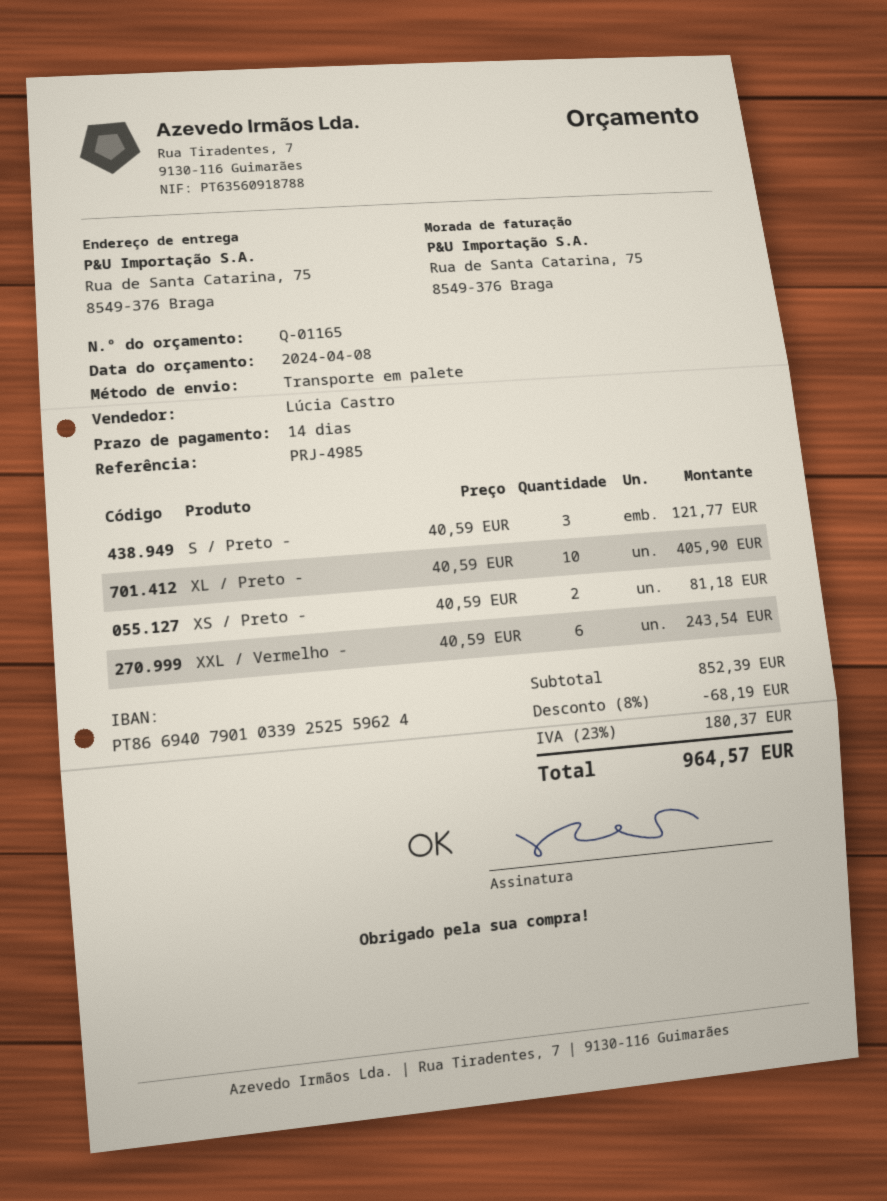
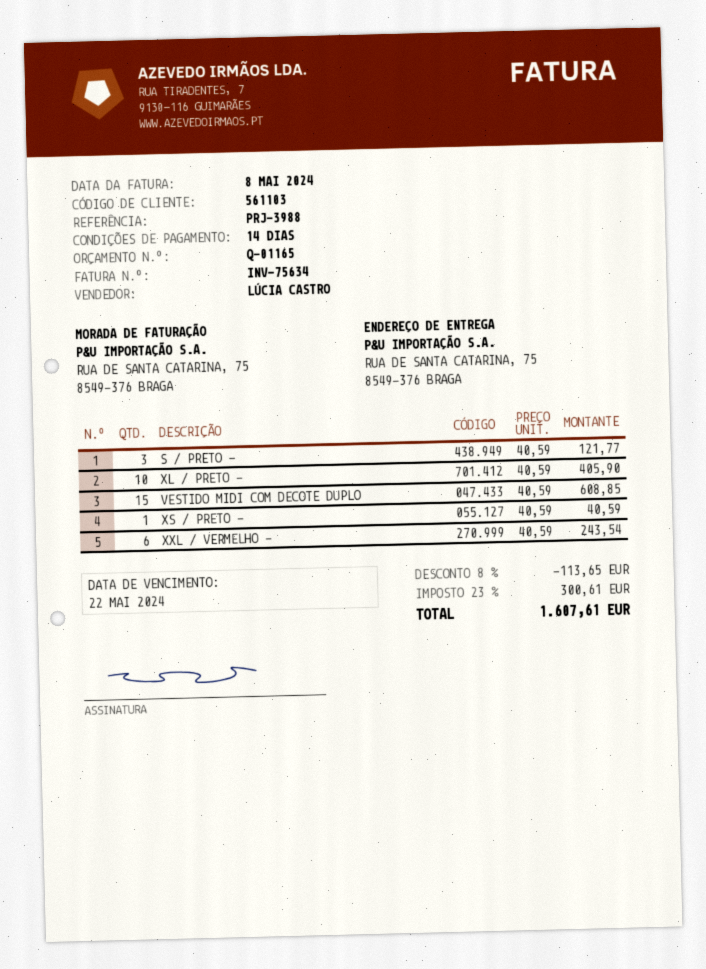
reference: PRJ-4985 -> PRJ-3988
XS / Preto -: 2 x 40.59 = 81.18 -> 1 x 40.59 = 40.59
VESTIDO MIDI COM DECOTE DUPLO: none -> 15 x 40.59 = 608.85
discount: 8% = 68.19 -> 8% = 113.65
tax: 23% = 180.37 -> 23% = 300.61
total: 964.57 -> 1607.61

